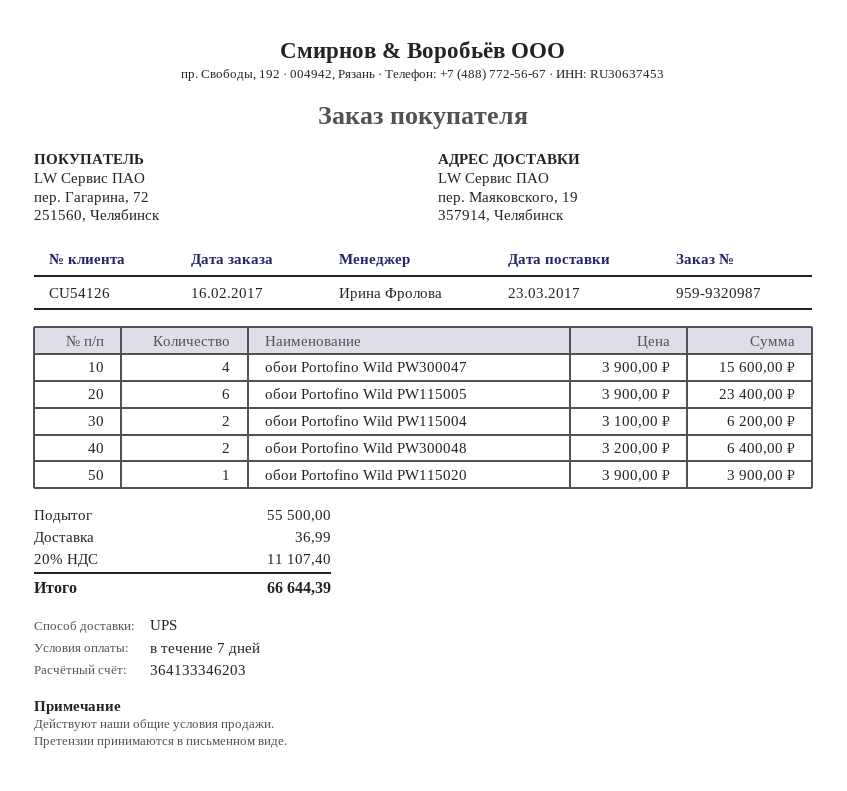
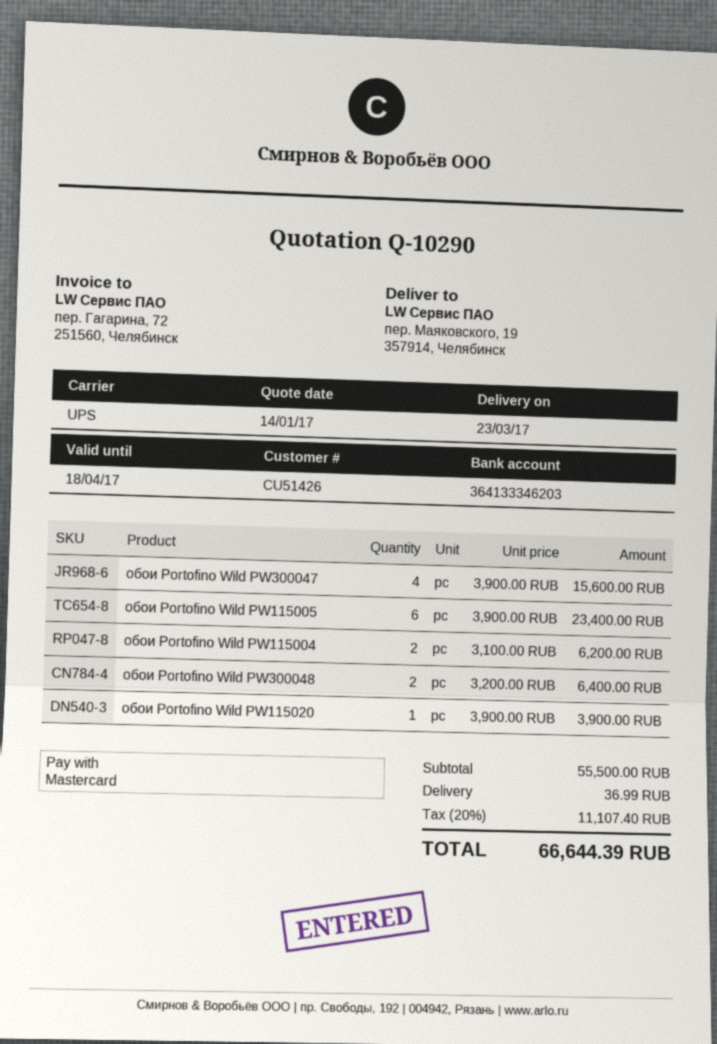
customer number: CU54126 -> CU51426

